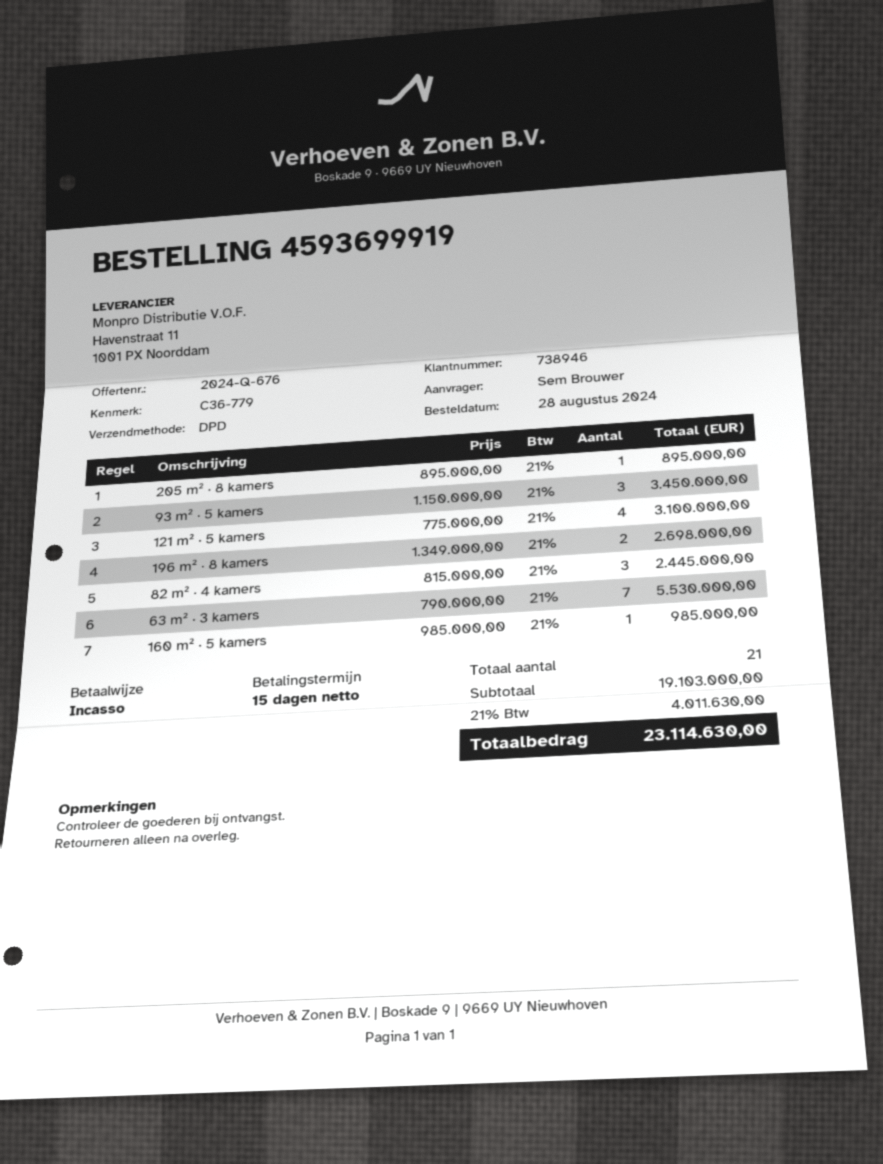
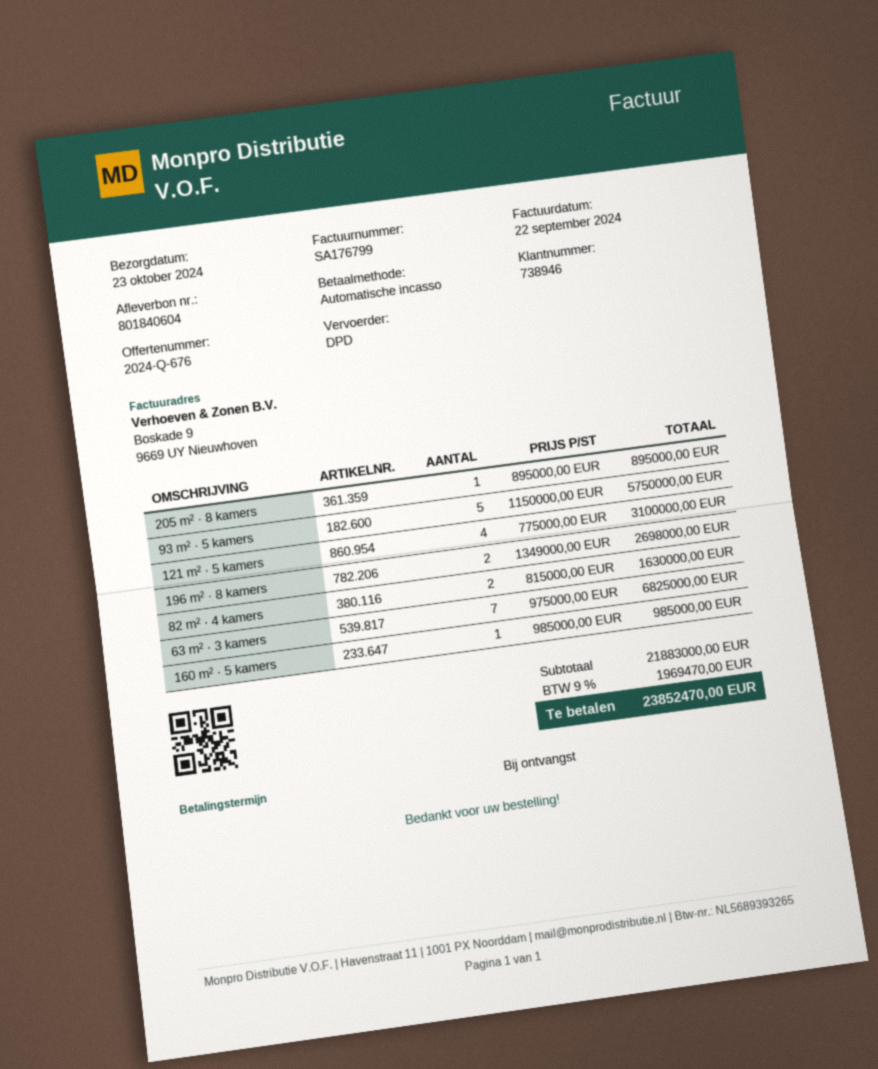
payment terms: 15 days -> on receipt
93 m² · 5 kamers: 3 x 1150000.00 = 3450000.00 -> 5 x 1150000.00 = 5750000.00
82 m² · 4 kamers: 3 x 815000.00 = 2445000.00 -> 2 x 815000.00 = 1630000.00
63 m² · 3 kamers: 7 x 790000.00 = 5530000.00 -> 7 x 975000.00 = 6825000.00
subtotal: 19103000.00 -> 21883000.00
tax: 21% = 4011630.00 -> 9% = 1969470.00
total: 23114630.00 -> 23852470.00

